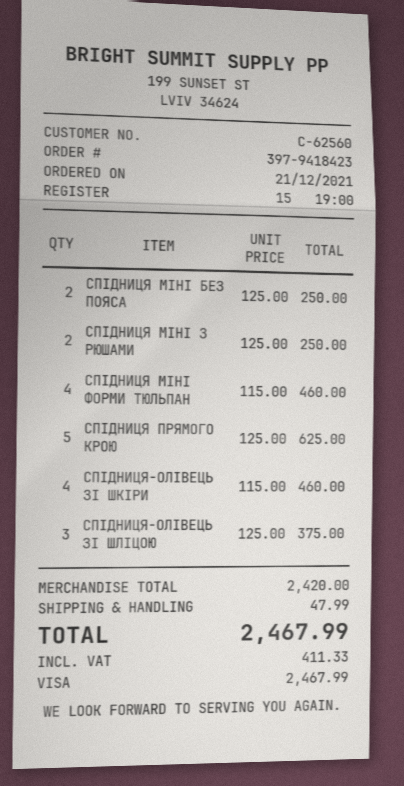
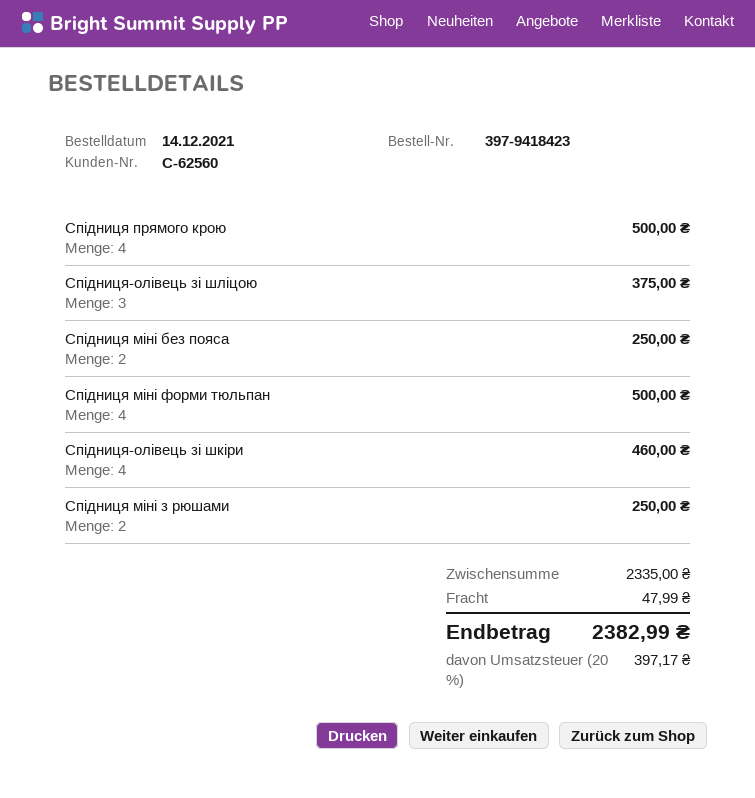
order date: 2021-12-21 -> 2021-12-14
СПІДНИЦЯ МІНІ ФОРМИ ТЮЛЬПАН: 4 for 460.00 -> 4 for 500.00
СПІДНИЦЯ ПРЯМОГО КРОЮ: 5 for 625.00 -> 4 for 500.00
subtotal: 2420.00 -> 2335.00
tax: 411.33 -> 397.17
total: 2467.99 -> 2382.99

